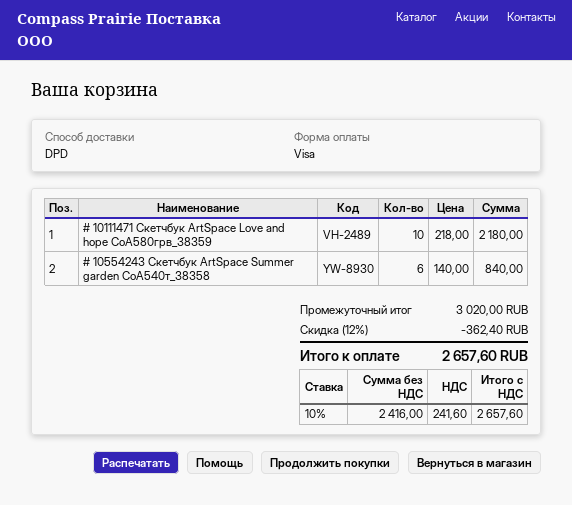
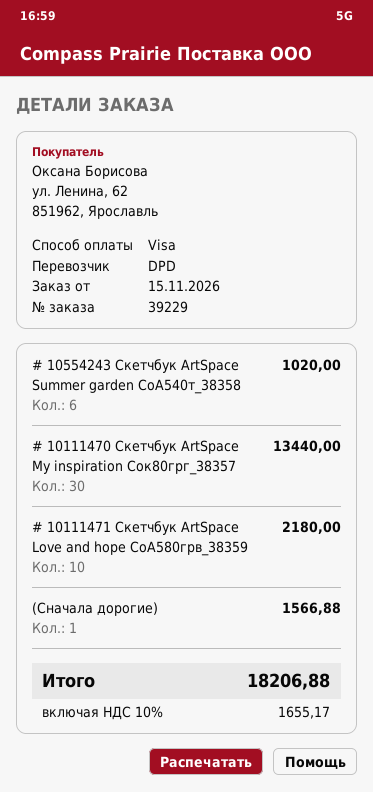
# 10554243 Скетчбук ArtSpace Summer garden СоА540т_38358: 6 for 840.00 -> 6 for 1020.00
# 10111470 Скетчбук ArtSpace My inspiration Сок80грг_38357: none -> 30 for 13440.00
(Сначала дорогие): none -> 1 for 1566.88
discount: 12% = 362.40 -> none
tax: 10% = 241.60 -> 10% = 1655.17
total: 2657.60 -> 18206.88

